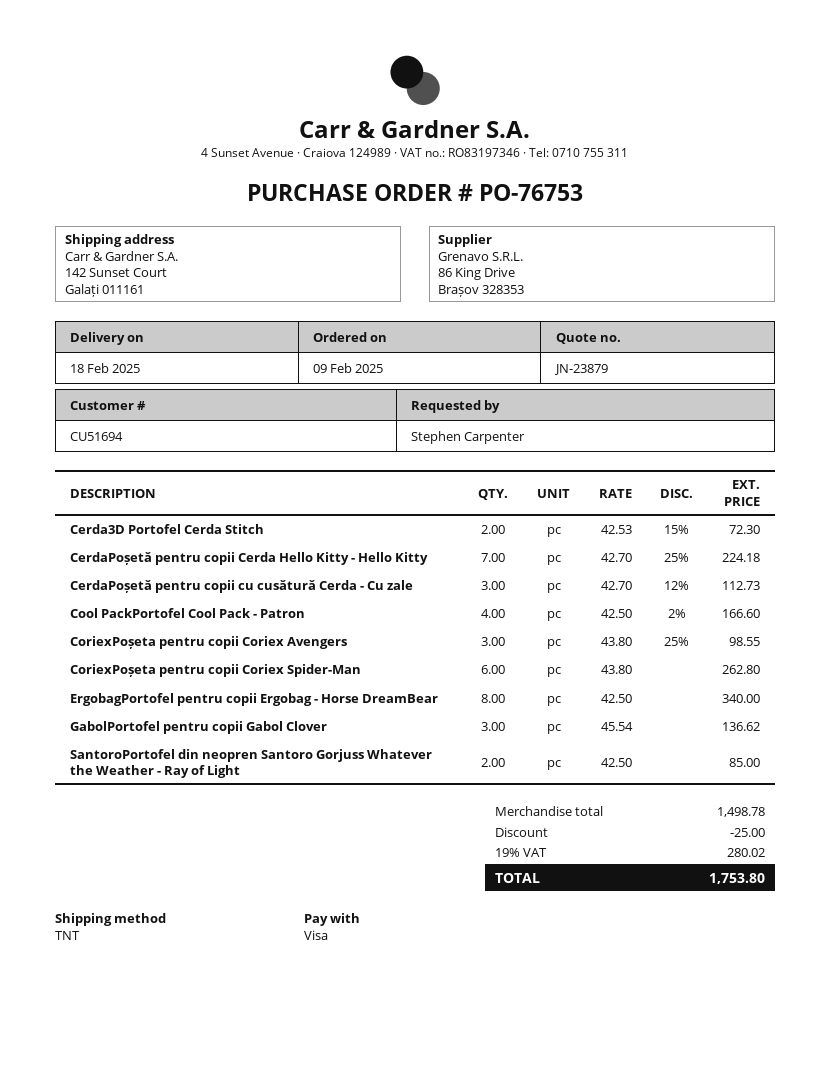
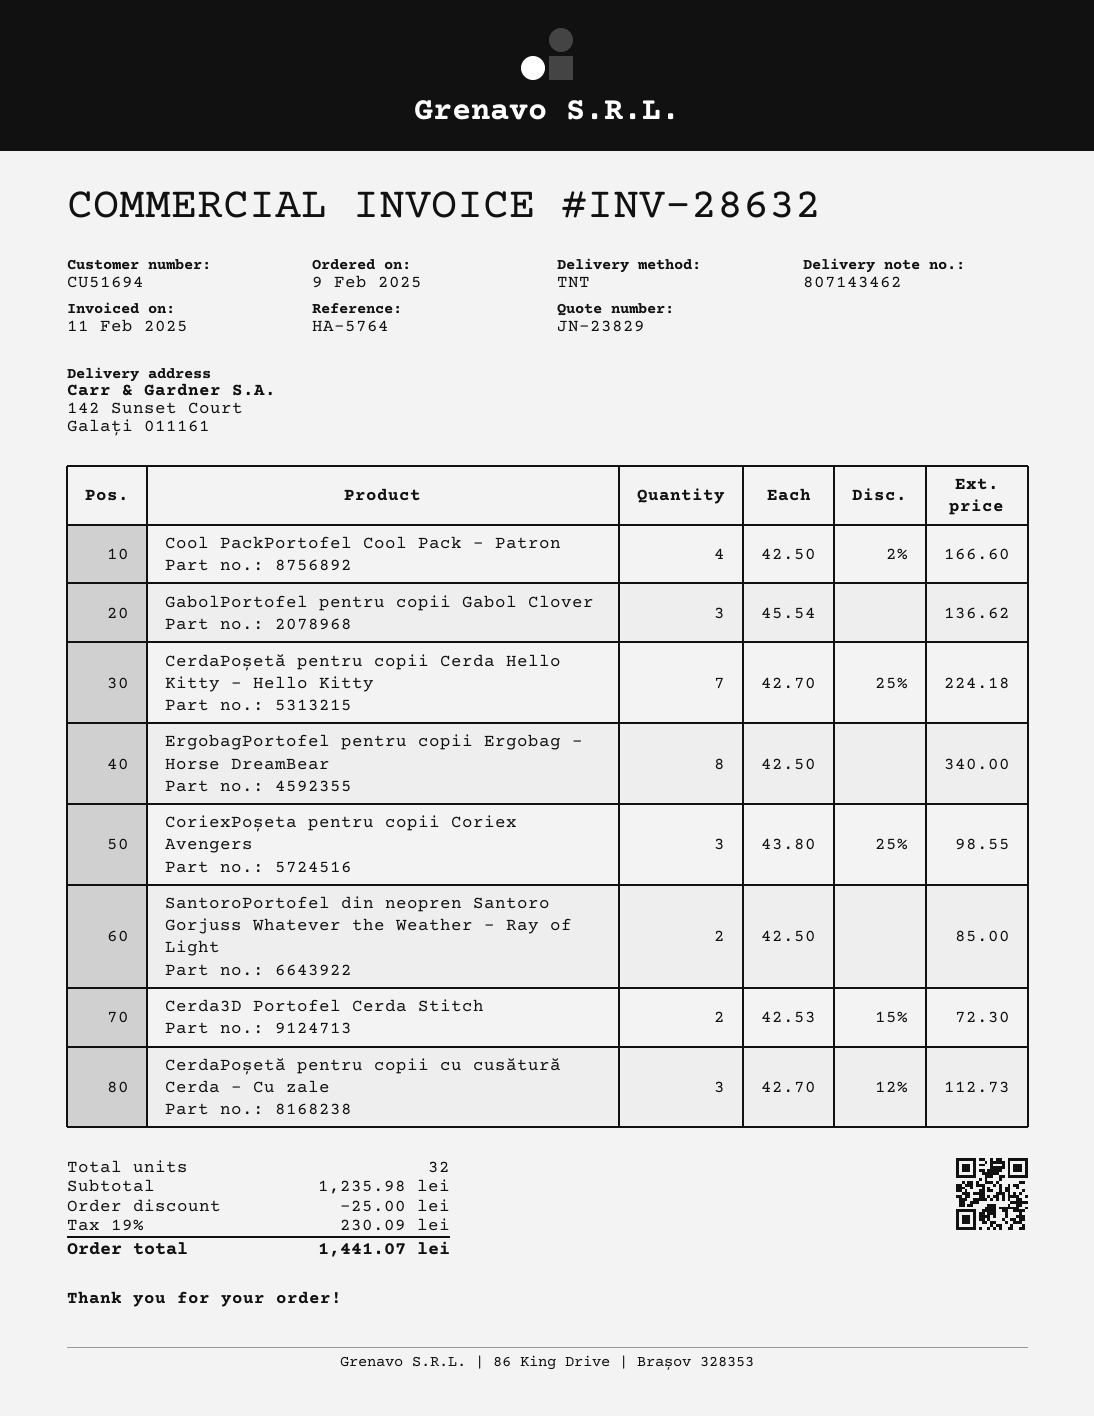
quote number: JN-23879 -> JN-23829
CoriexPoșeta pentru copii Coriex Spider-Man: 6 x 43.80 = 262.80 -> none
subtotal: 1498.78 -> 1235.98
tax: 19% = 280.02 -> 19% = 230.09
total: 1753.80 -> 1441.07

